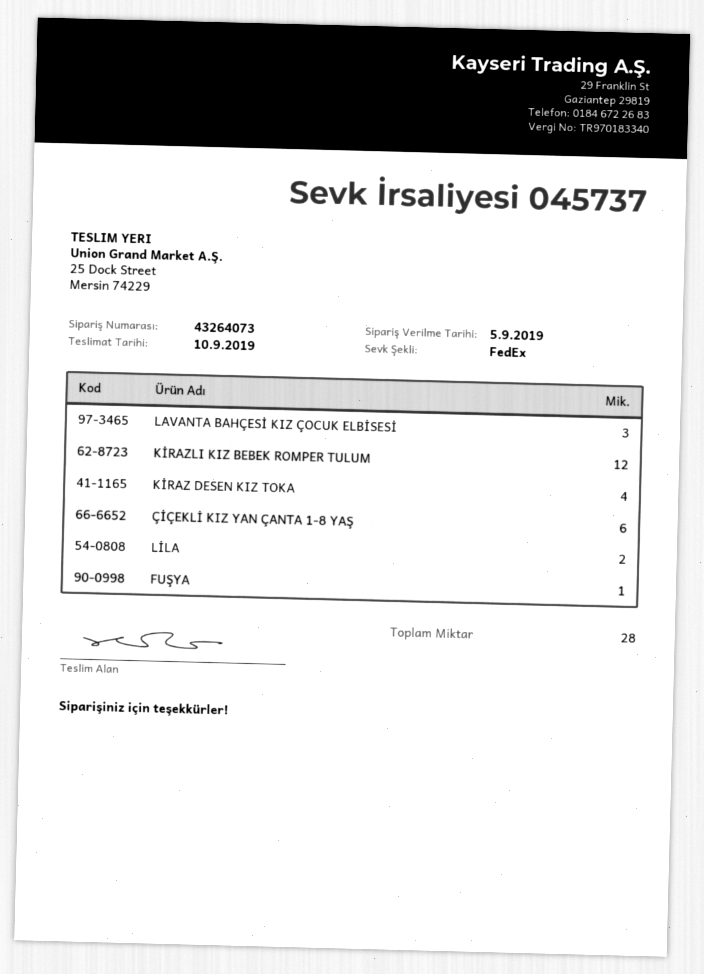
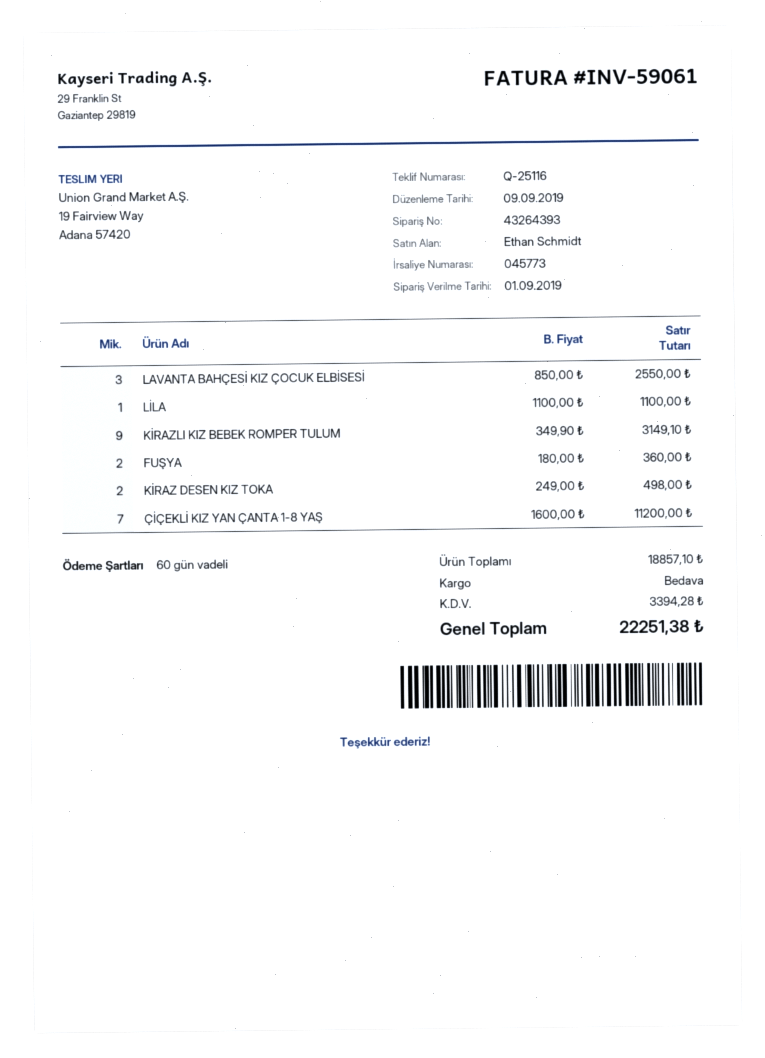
order number: 43264073 -> 43264393
order date: 2019-09-05 -> 2019-09-01
delivery note number: 045737 -> 045773
ship to: 25 Dock Street, Mersin 74229 -> 19 Fairview Way, Adana 57420
KİRAZLI KIZ BEBEK ROMPER TULUM: 12 -> 9
KİRAZ DESEN KIZ TOKA: 4 -> 2
ÇİÇEKLİ KIZ YAN ÇANTA 1-8 YAŞ: 6 -> 7
LİLA: 2 -> 1
FUŞYA: 1 -> 2

